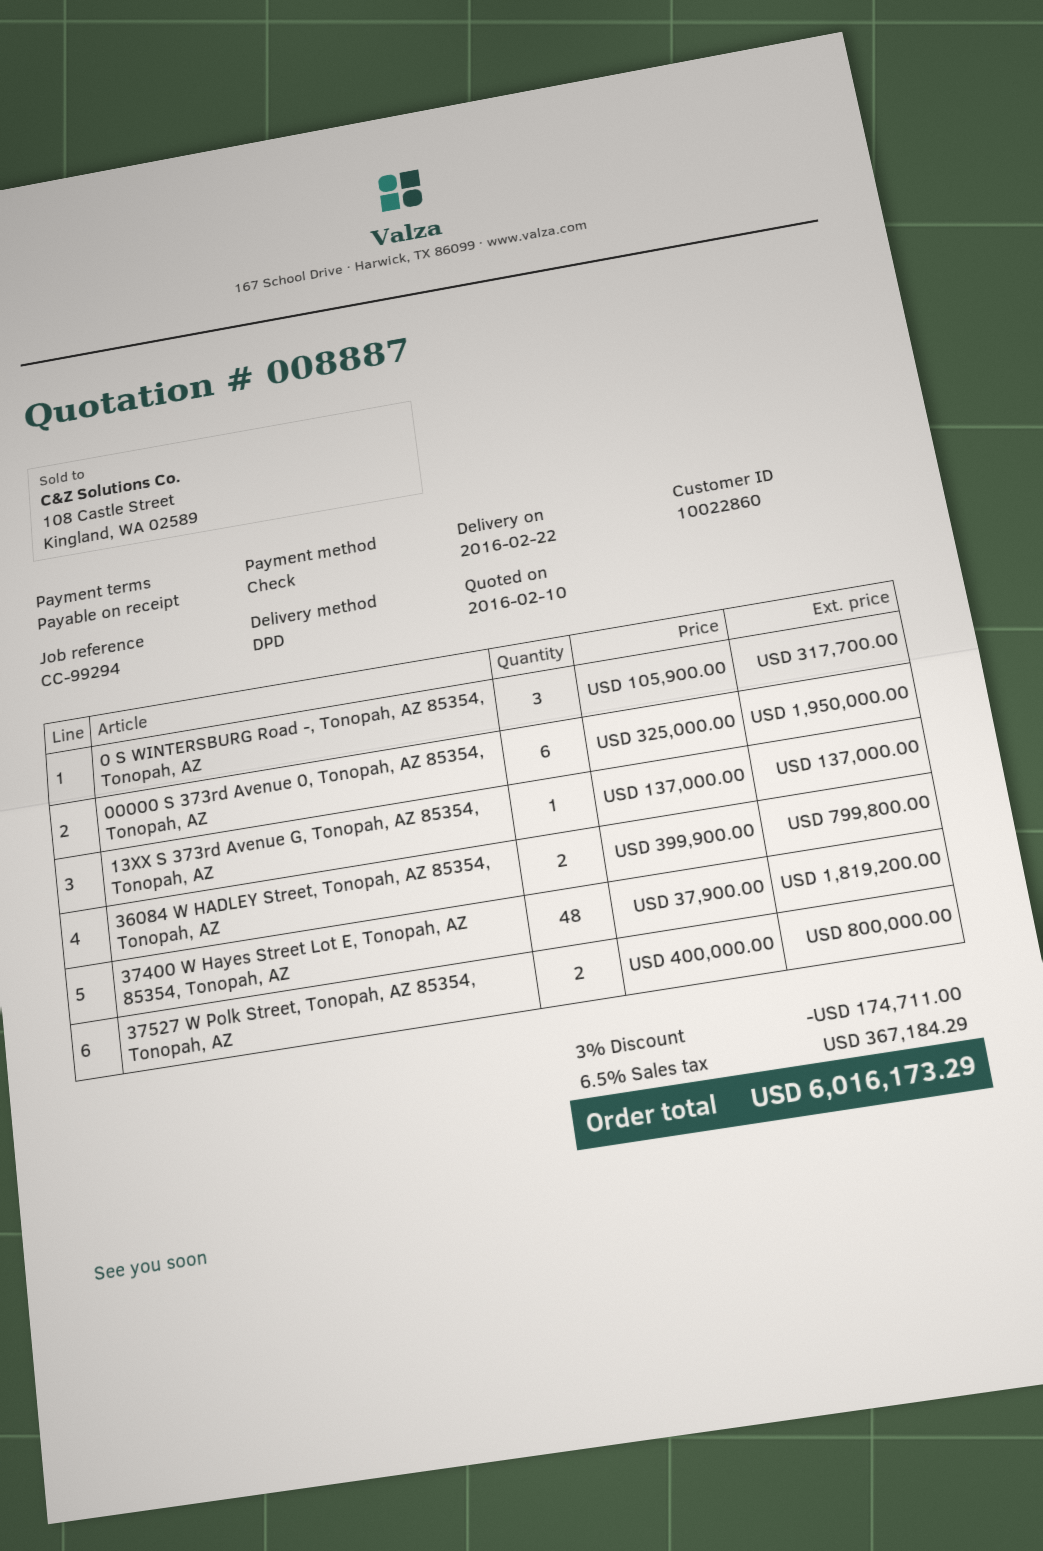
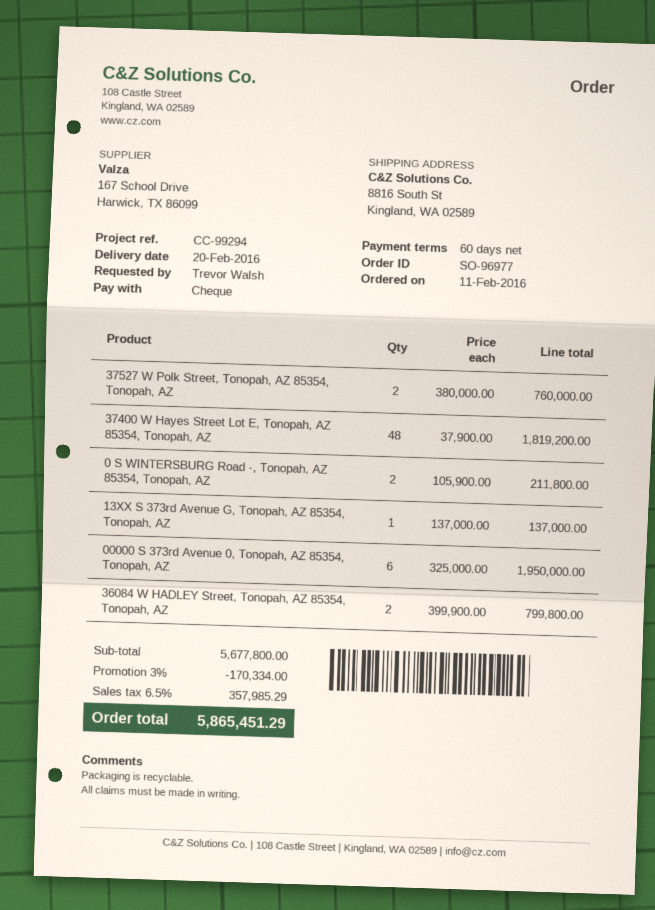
delivery date: 2016-02-22 -> 2016-02-20
payment terms: on receipt -> 60 days
0 S WINTERSBURG Road -, Tonopah, AZ 85354, Tonopah, AZ: 3 x 105900.00 = 317700.00 -> 2 x 105900.00 = 211800.00
37527 W Polk Street, Tonopah, AZ 85354, Tonopah, AZ: 2 x 400000.00 = 800000.00 -> 2 x 380000.00 = 760000.00
discount: 3% = 174711.00 -> 3% = 170334.00
tax: 6.5% = 367184.29 -> 6.5% = 357985.29
total: 6016173.29 -> 5865451.29

